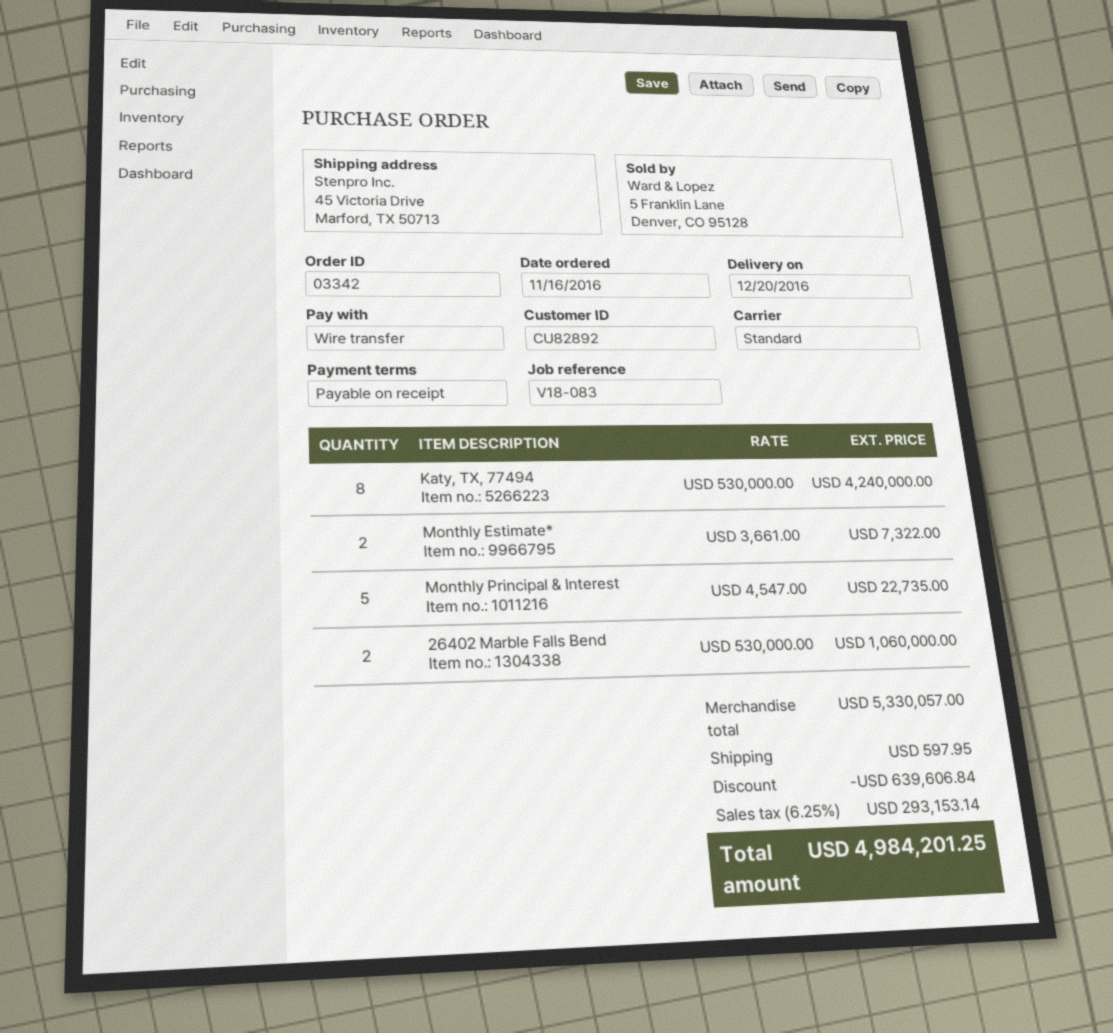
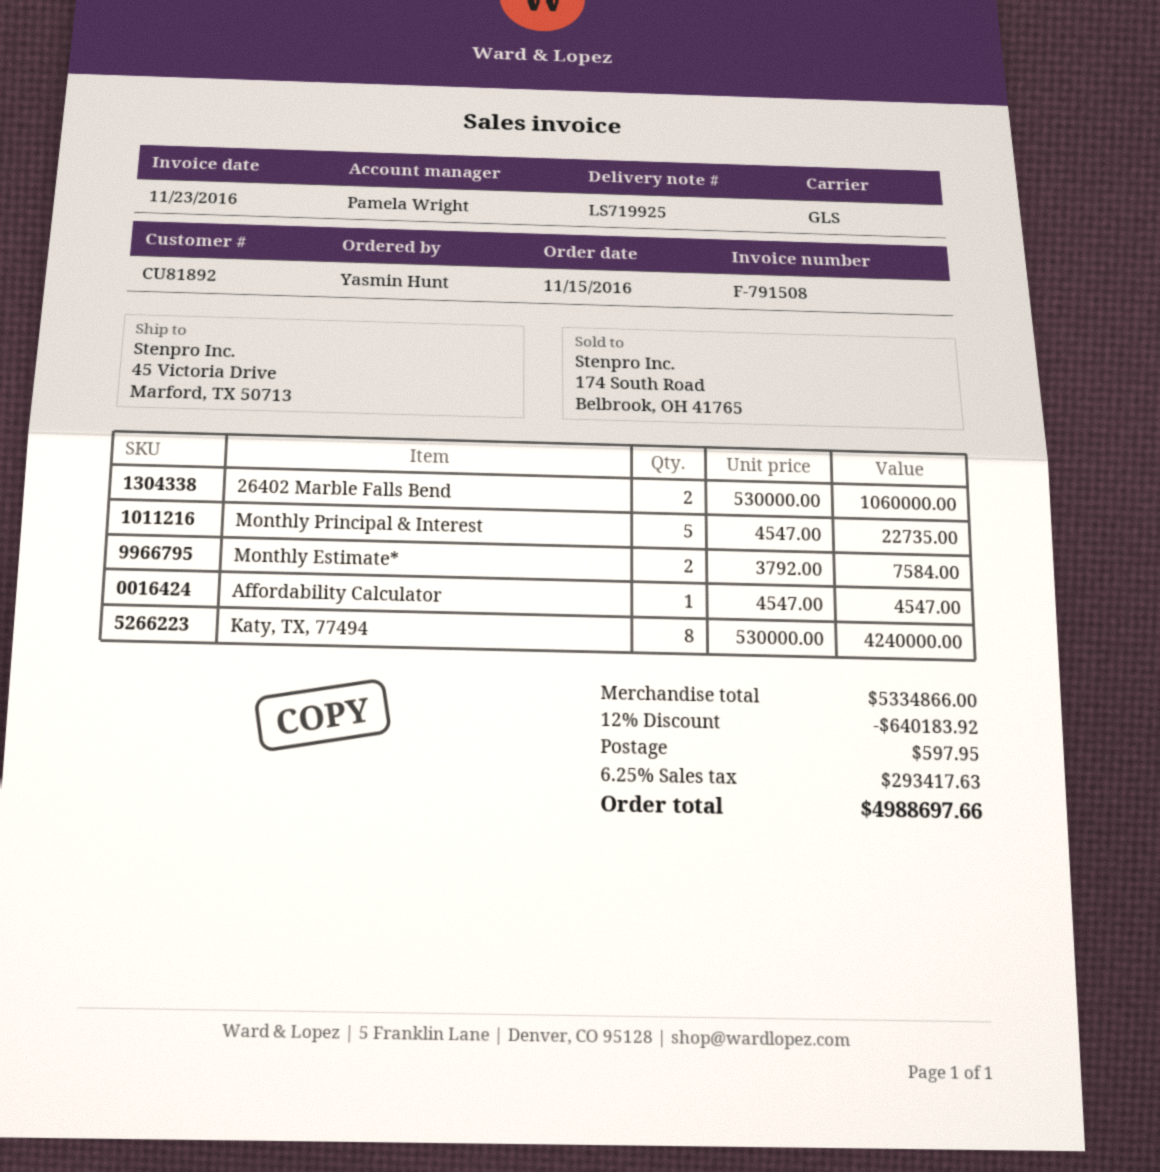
order date: 2016-11-16 -> 2016-11-15
customer number: CU82892 -> CU81892
shipping method: standard -> GLS
Monthly Estimate*: 2 x 3661.00 = 7322.00 -> 2 x 3792.00 = 7584.00
Affordability Calculator: none -> 1 x 4547.00 = 4547.00
subtotal: 5330057.00 -> 5334866.00
discount: 639606.84 -> 640183.92
tax: 6.25% = 293153.14 -> 6.25% = 293417.63
total: 4984201.25 -> 4988697.66

